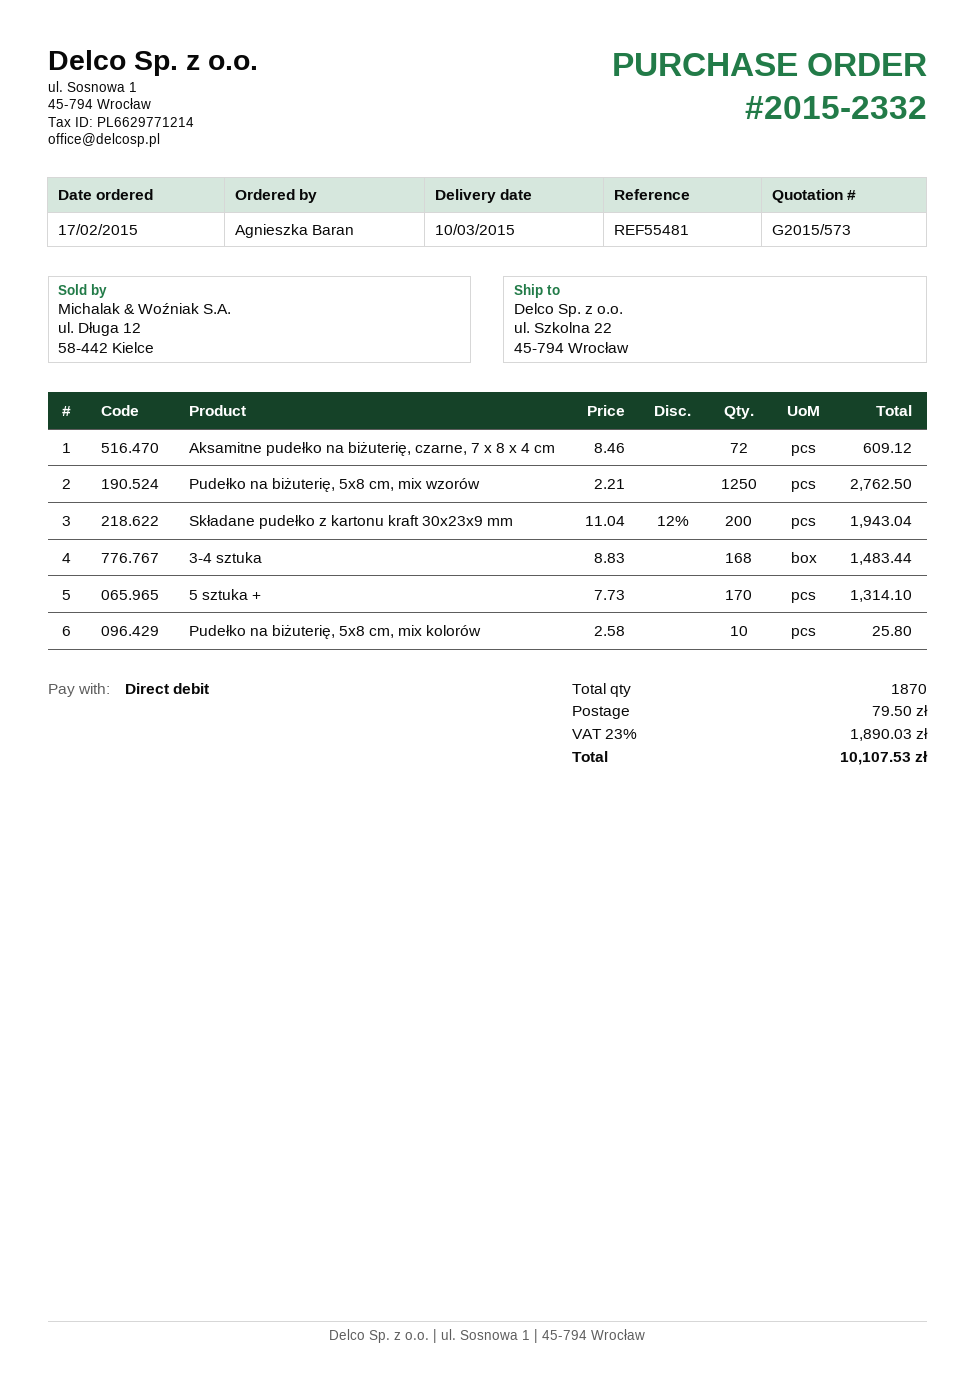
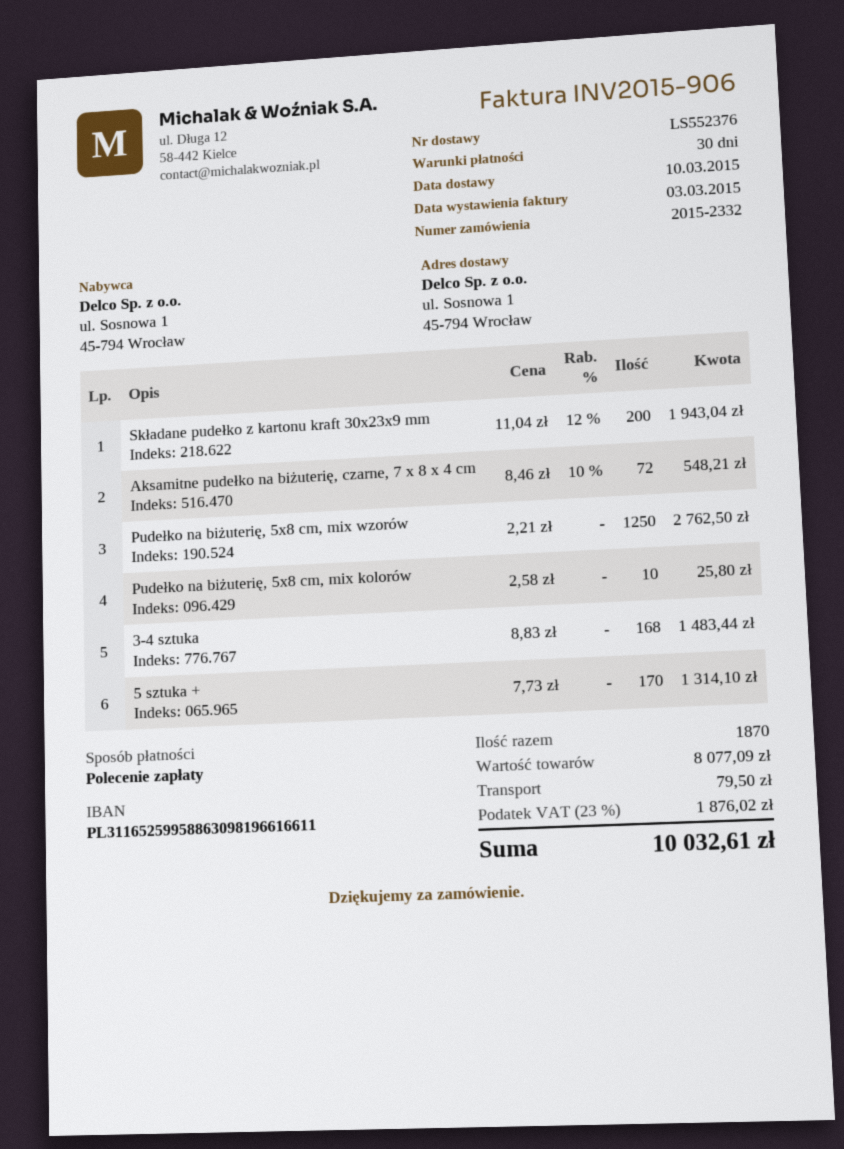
ship to: ul. Szkolna 22, 45-794 Wrocław -> ul. Sosnowa 1, 45-794 Wrocław
Aksamitne pudełko na biżuterię, czarne, 7 x 8 x 4 cm: 72 x 8.46 = 609.12 -> 72 x 8.46 - 10% = 548.21
tax: 23% = 1890.03 -> 23% = 1876.02
total: 10107.53 -> 10032.61

